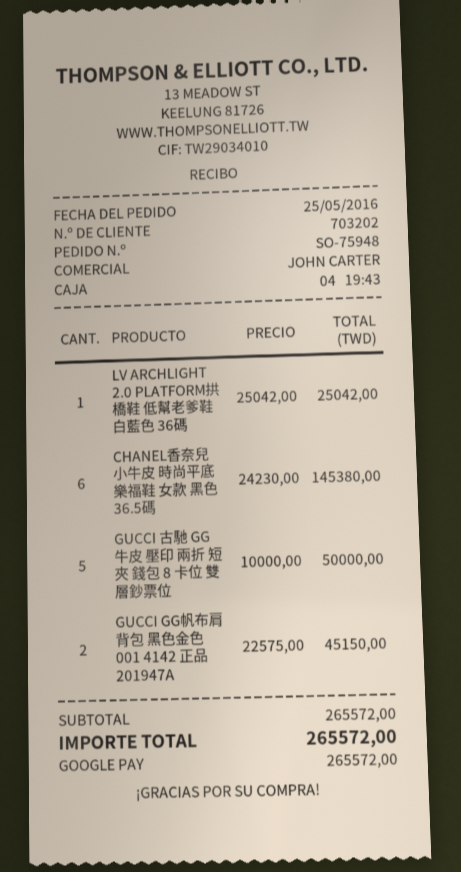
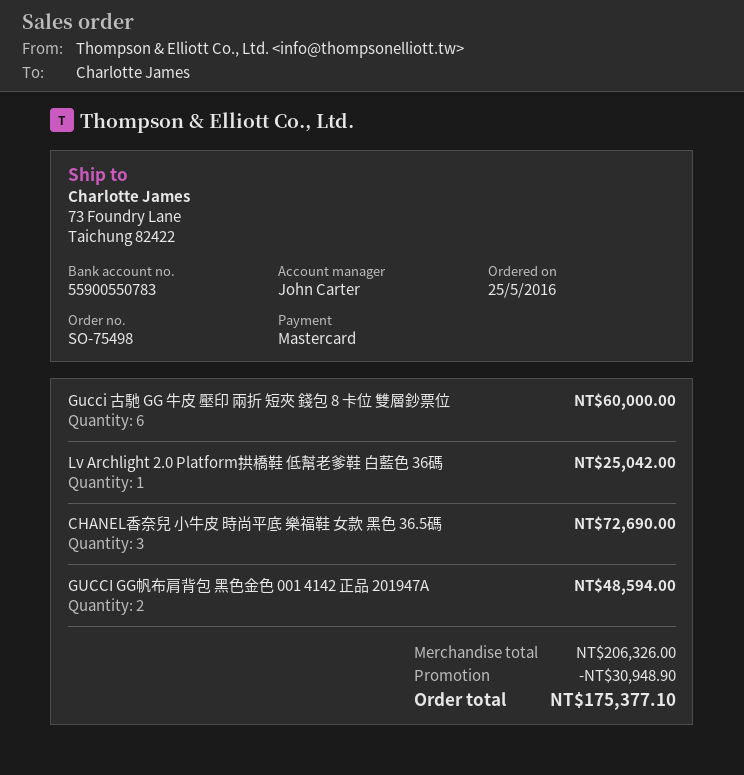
order number: SO-75948 -> SO-75498
payment method: Google Pay -> Mastercard
CHANEL香奈兒 小牛皮 時尚平底 樂福鞋 女款 黑色 36.5碼: 6 for 145380.00 -> 3 for 72690.00
GUCCI 古馳 GG 牛皮 壓印 兩折 短夾 錢包 8 卡位 雙層鈔票位: 5 for 50000.00 -> 6 for 60000.00
GUCCI GG帆布肩背包 黑色金色 001 4142 正品 201947A: 2 for 45150.00 -> 2 for 48594.00
subtotal: 265572.00 -> 206326.00
discount: none -> 30948.90
total: 265572.00 -> 175377.10

